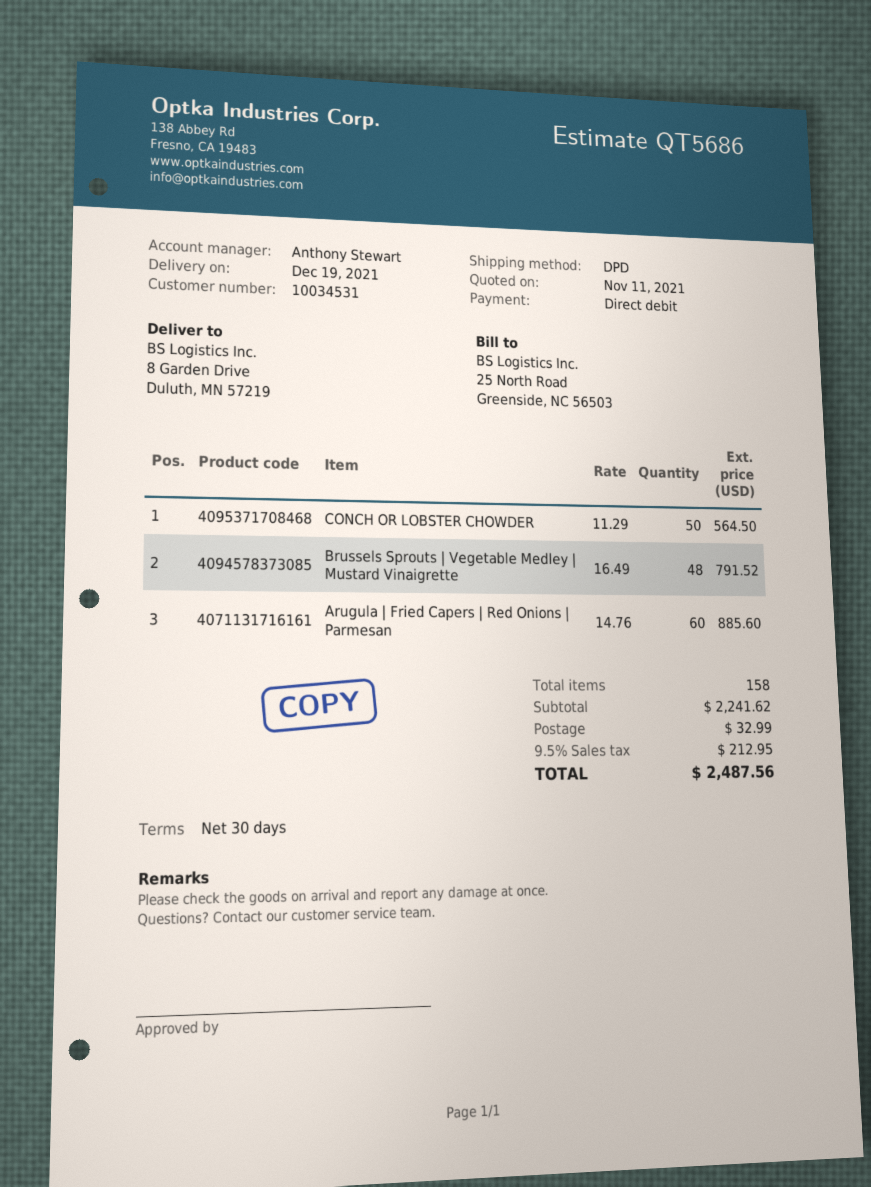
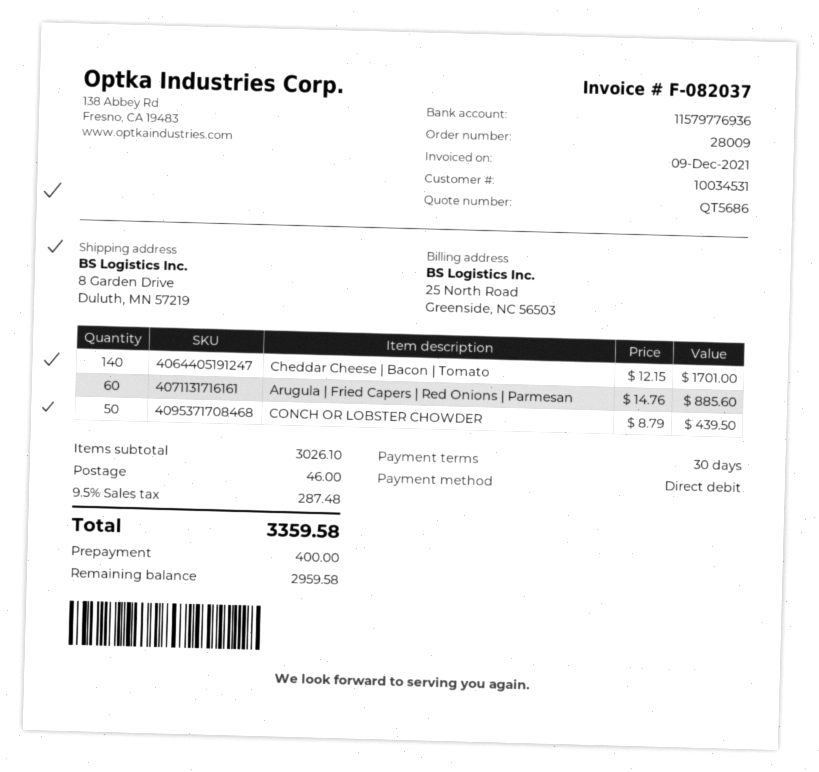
CONCH OR LOBSTER CHOWDER: 50 x 11.29 = 564.50 -> 50 x 8.79 = 439.50
Brussels Sprouts | Vegetable Medley | Mustard Vinaigrette: 48 x 16.49 = 791.52 -> none
Cheddar Cheese | Bacon | Tomato: none -> 140 x 12.15 = 1701.00
subtotal: 2241.62 -> 3026.10
shipping: 32.99 -> 46.00
tax: 9.5% = 212.95 -> 9.5% = 287.48
total: 2487.56 -> 3359.58

